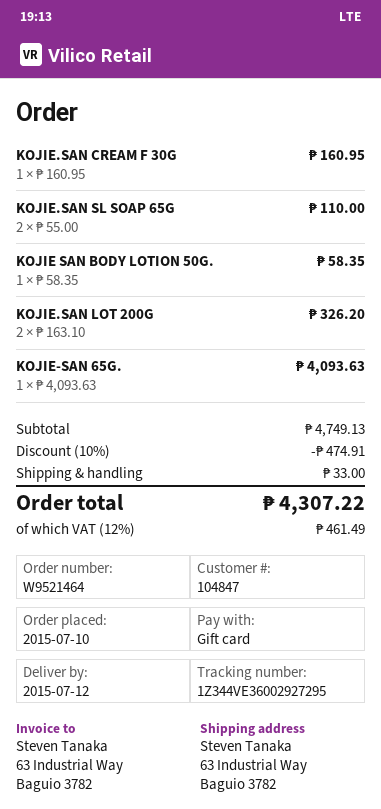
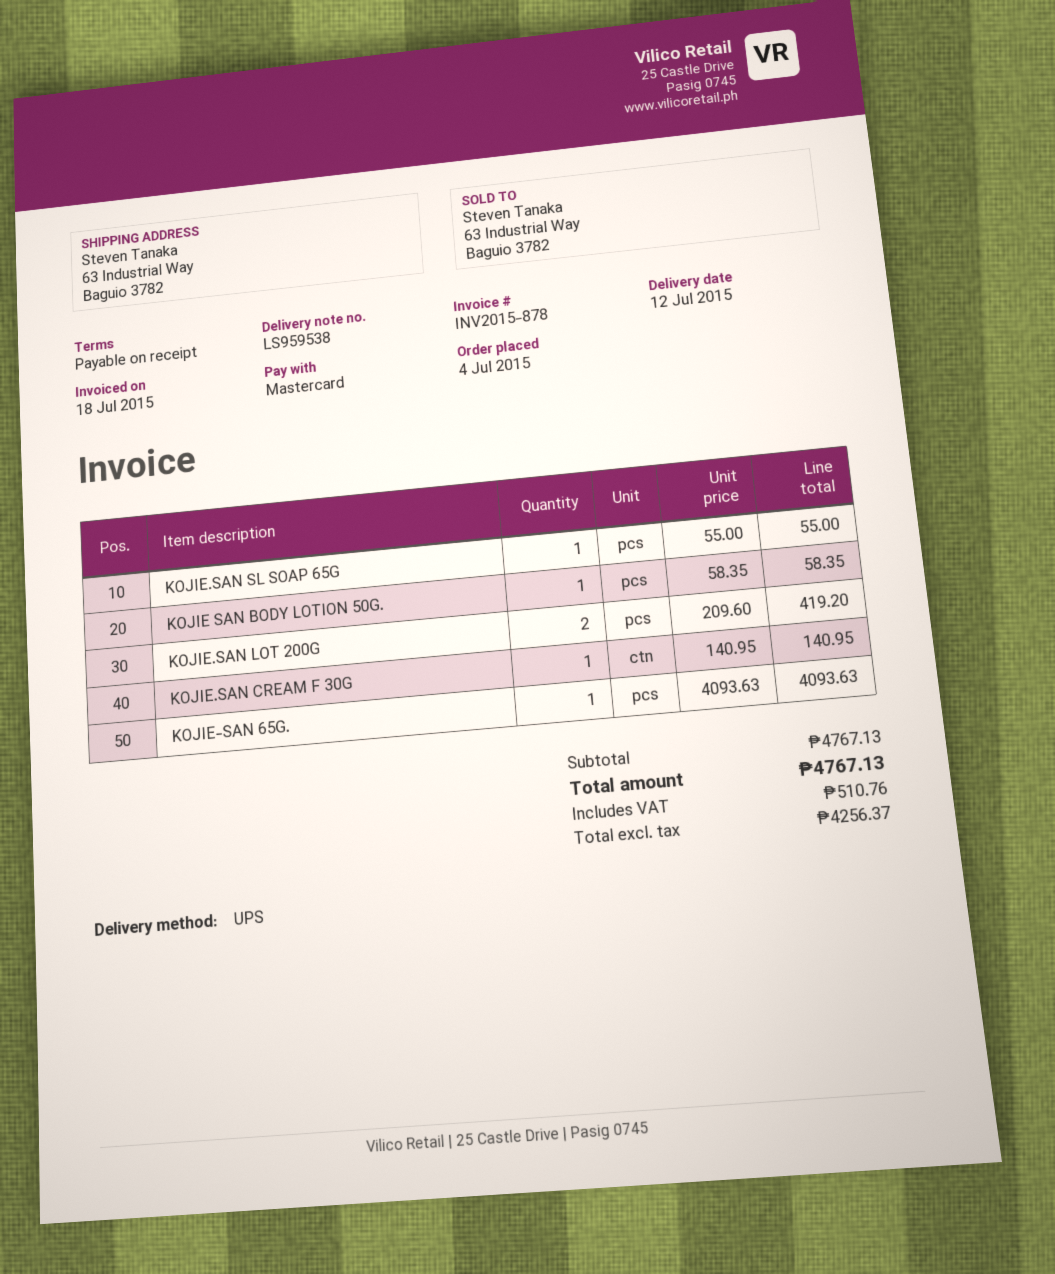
order date: 2015-07-10 -> 2015-07-04
payment method: gift card -> Mastercard
KOJIE.SAN CREAM F 30G: 1 x 160.95 = 160.95 -> 1 x 140.95 = 140.95
KOJIE.SAN SL SOAP 65G: 2 x 55.00 = 110.00 -> 1 x 55.00 = 55.00
KOJIE.SAN LOT 200G: 2 x 163.10 = 326.20 -> 2 x 209.60 = 419.20
subtotal: 4749.13 -> 4767.13
discount: 10% = 474.91 -> none
shipping: 33.00 -> none
tax: 461.49 -> 510.76
total: 4307.22 -> 4767.13

